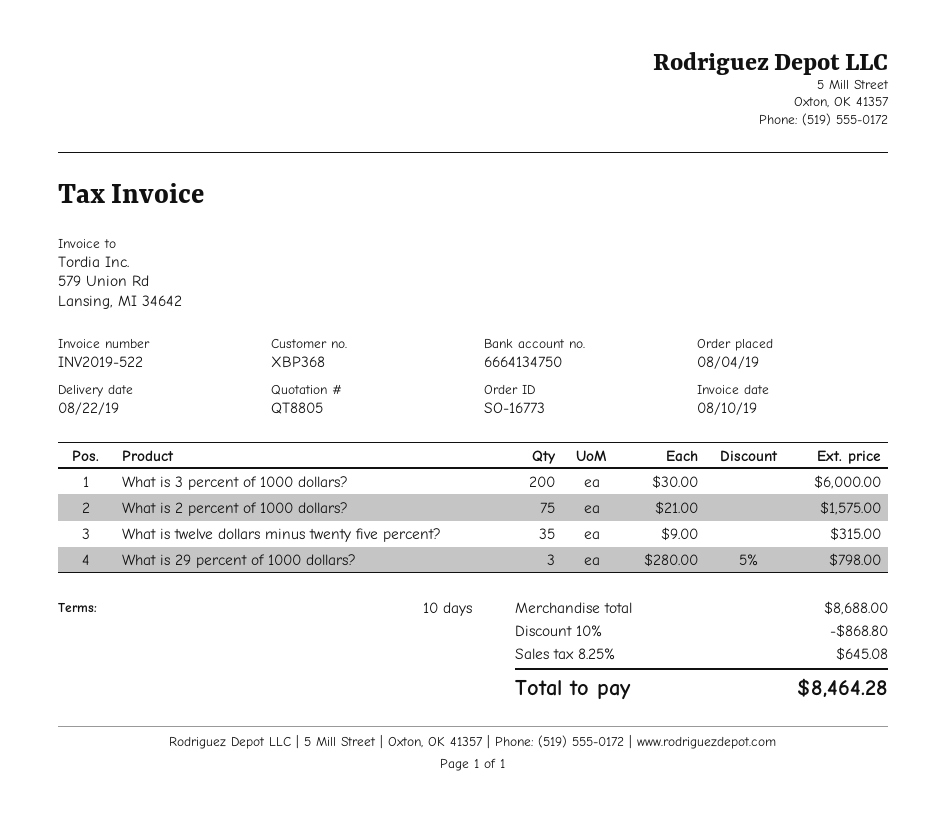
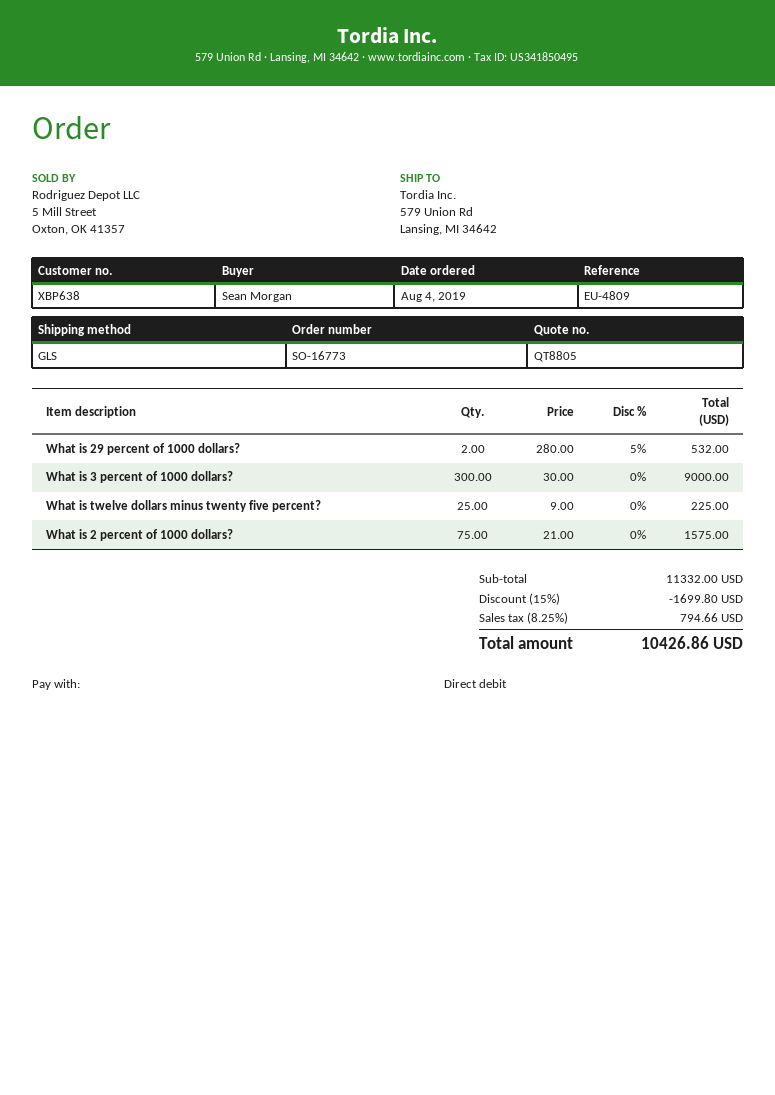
customer number: XBP368 -> XBP638
What is 3 percent of 1000 dollars?: 200 x 30.00 = 6000.00 -> 300 x 30.00 = 9000.00
What is twelve dollars minus twenty five percent?: 35 x 9.00 = 315.00 -> 25 x 9.00 = 225.00
What is 29 percent of 1000 dollars?: 3 x 280.00 - 5% = 798.00 -> 2 x 280.00 - 5% = 532.00
subtotal: 8688.00 -> 11332.00
discount: 10% = 868.80 -> 15% = 1699.80
tax: 8.25% = 645.08 -> 8.25% = 794.66
total: 8464.28 -> 10426.86

